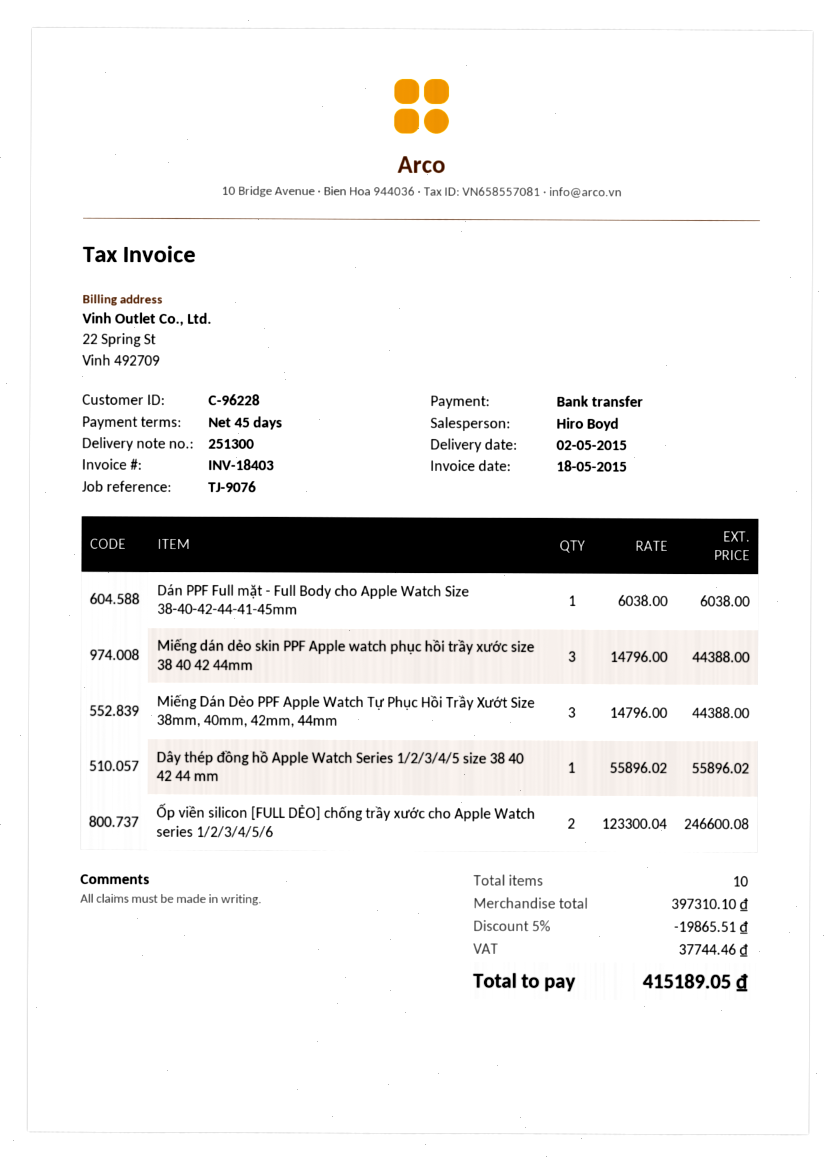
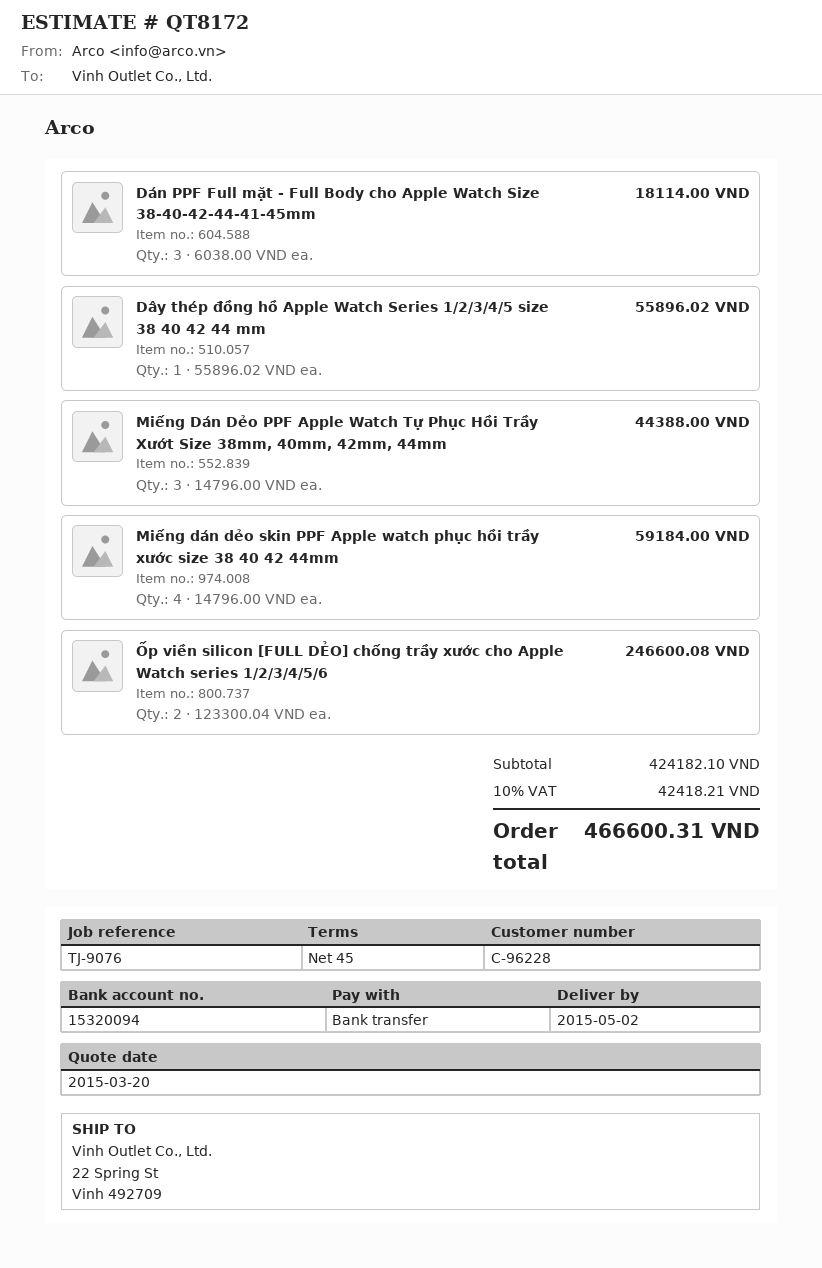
Dán PPF Full mặt - Full Body cho Apple Watch Size 38-40-42-44-41-45mm: 1 x 6038.00 = 6038.00 -> 3 x 6038.00 = 18114.00
Miếng dán dẻo skin PPF Apple watch phục hồi trầy xước size 38 40 42 44mm: 3 x 14796.00 = 44388.00 -> 4 x 14796.00 = 59184.00
subtotal: 397310.10 -> 424182.10
discount: 5% = 19865.51 -> none
tax: 37744.46 -> 42418.21
total: 415189.05 -> 466600.31

